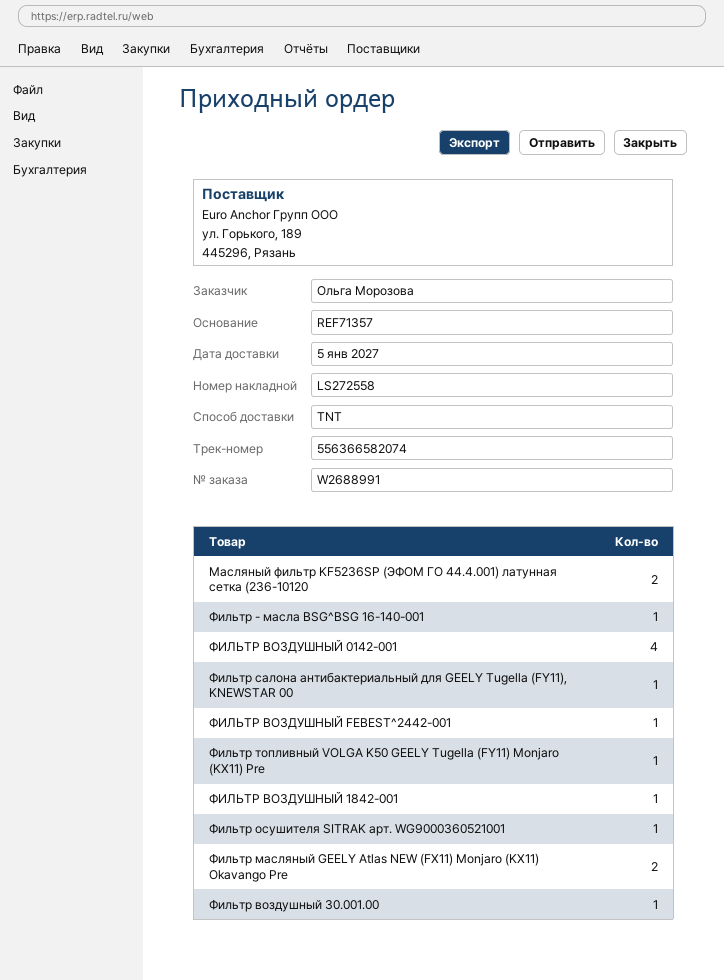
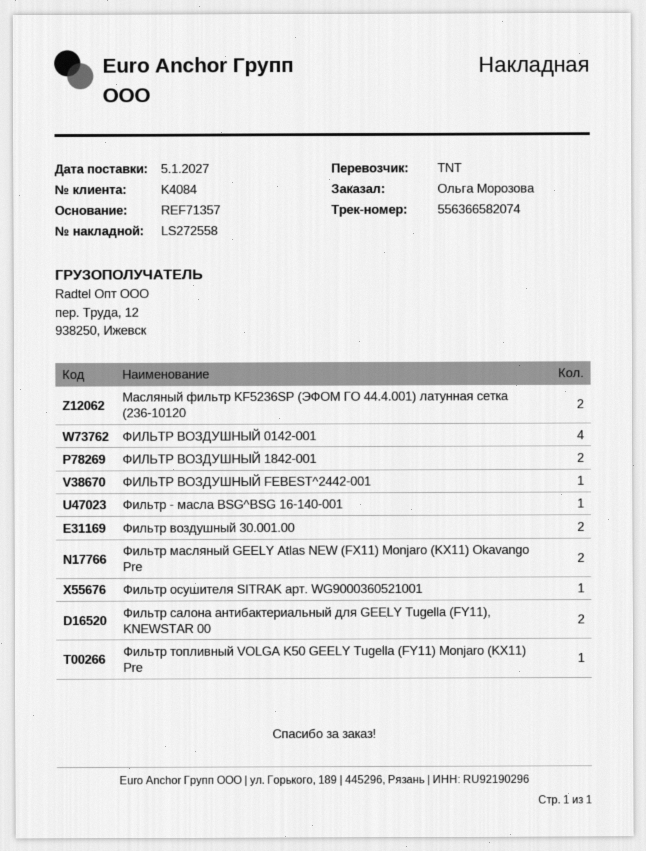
Фильтр салона антибактериальный для GEELY Tugella (FY11), KNEWSTAR 00: 1 -> 2
ФИЛЬТР ВОЗДУШНЫЙ 1842-001: 1 -> 2
Фильтр воздушный 30.001.00: 1 -> 2

